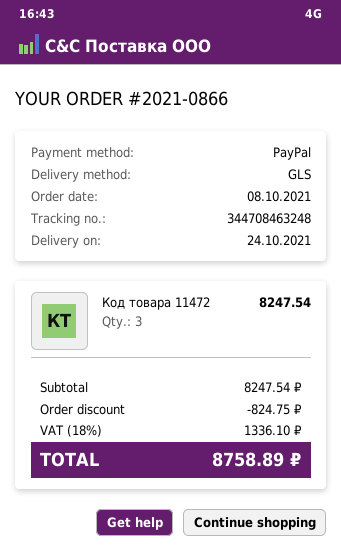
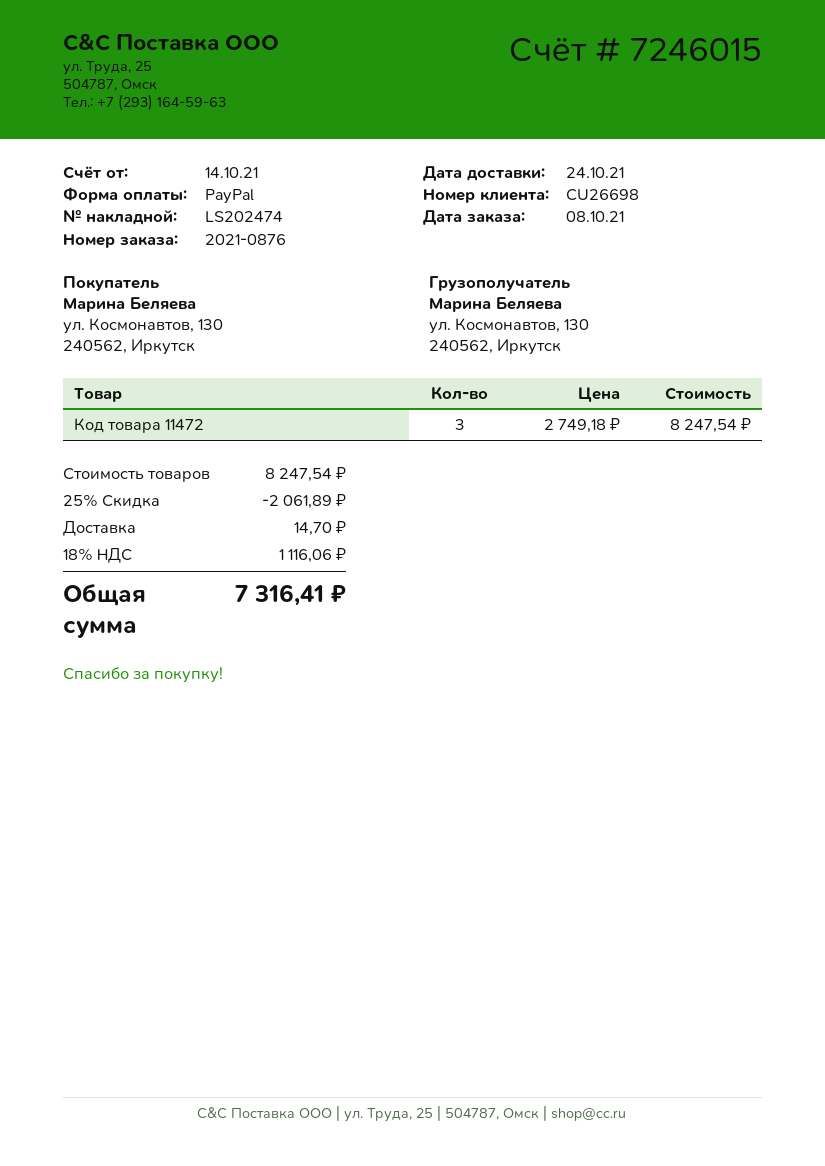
order number: 2021-0866 -> 2021-0876
discount: 824.75 -> 2061.89
shipping: none -> 14.70
tax: 18% = 1336.10 -> 18% = 1116.06
total: 8758.89 -> 7316.41

